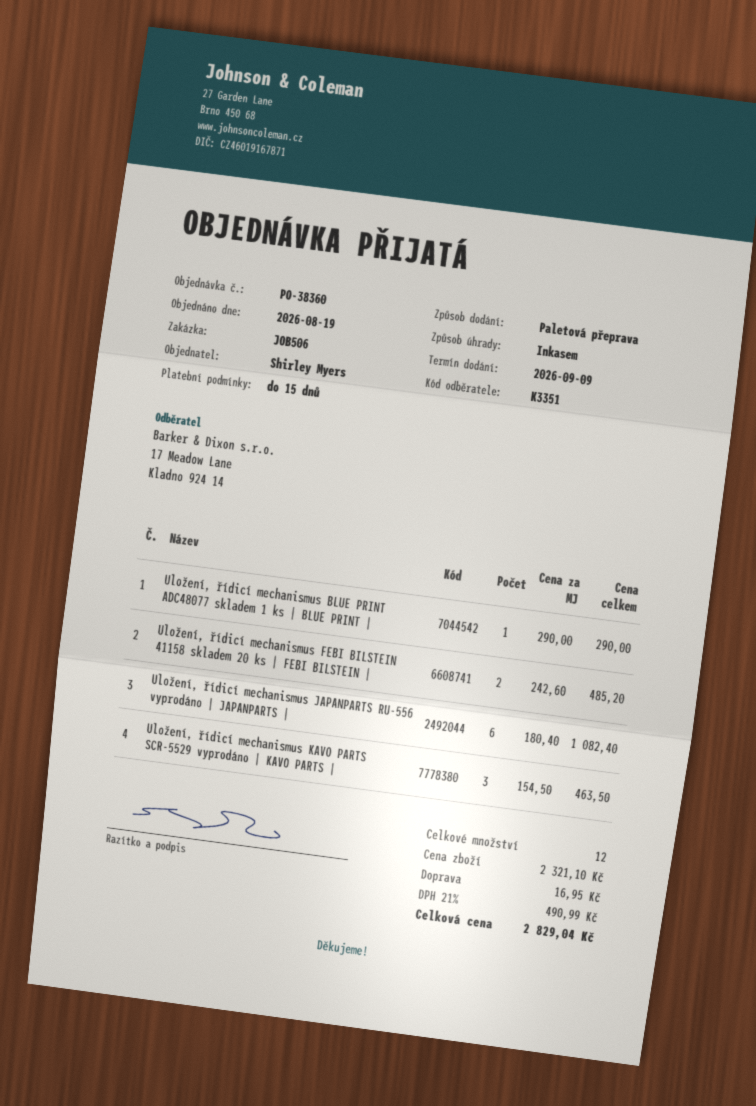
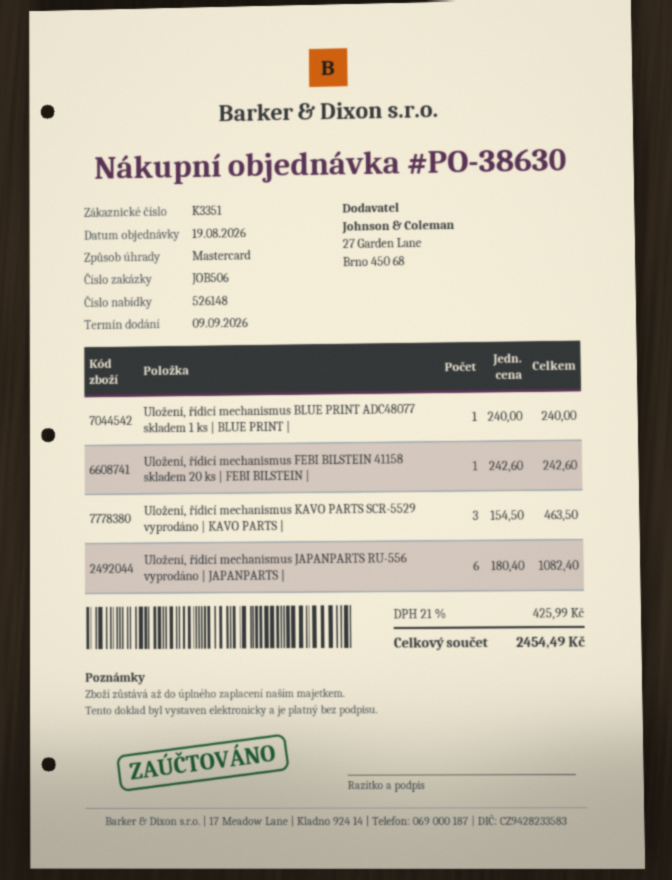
order number: PO-38360 -> PO-38630
payment method: direct debit -> Mastercard
Uložení, řídicí mechanismus BLUE PRINT ADC48077 skladem 1 ks | BLUE PRINT |: 1 x 290.00 = 290.00 -> 1 x 240.00 = 240.00
Uložení, řídicí mechanismus FEBI BILSTEIN 41158 skladem 20 ks | FEBI BILSTEIN |: 2 x 242.60 = 485.20 -> 1 x 242.60 = 242.60
shipping: 16.95 -> none
tax: 21% = 490.99 -> 21% = 425.99
total: 2829.04 -> 2454.49

